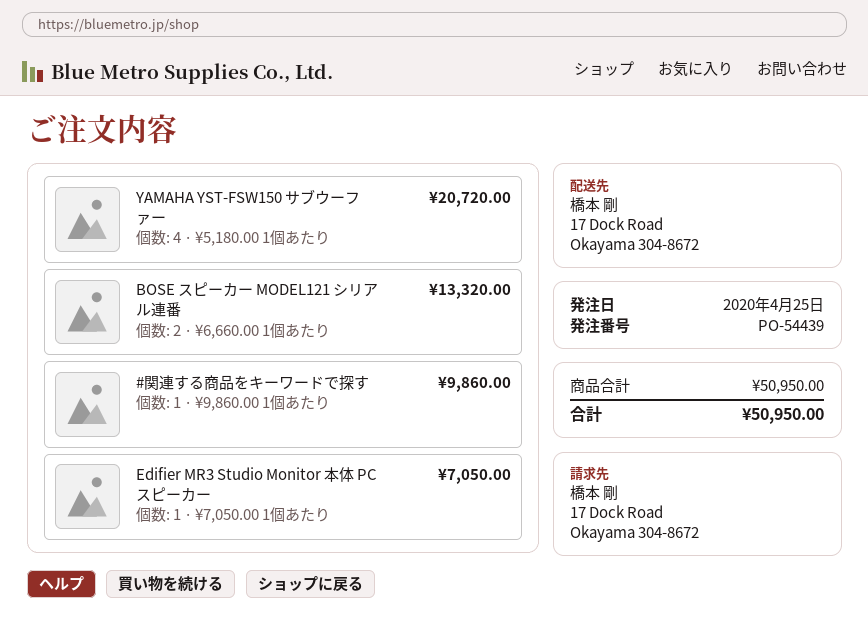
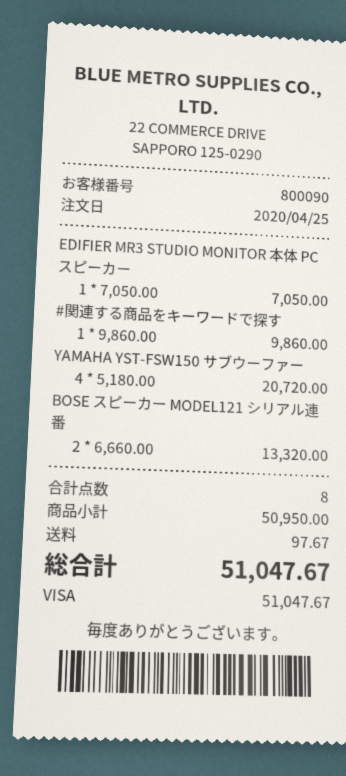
shipping: none -> 97.67
total: 50950.00 -> 51047.67

